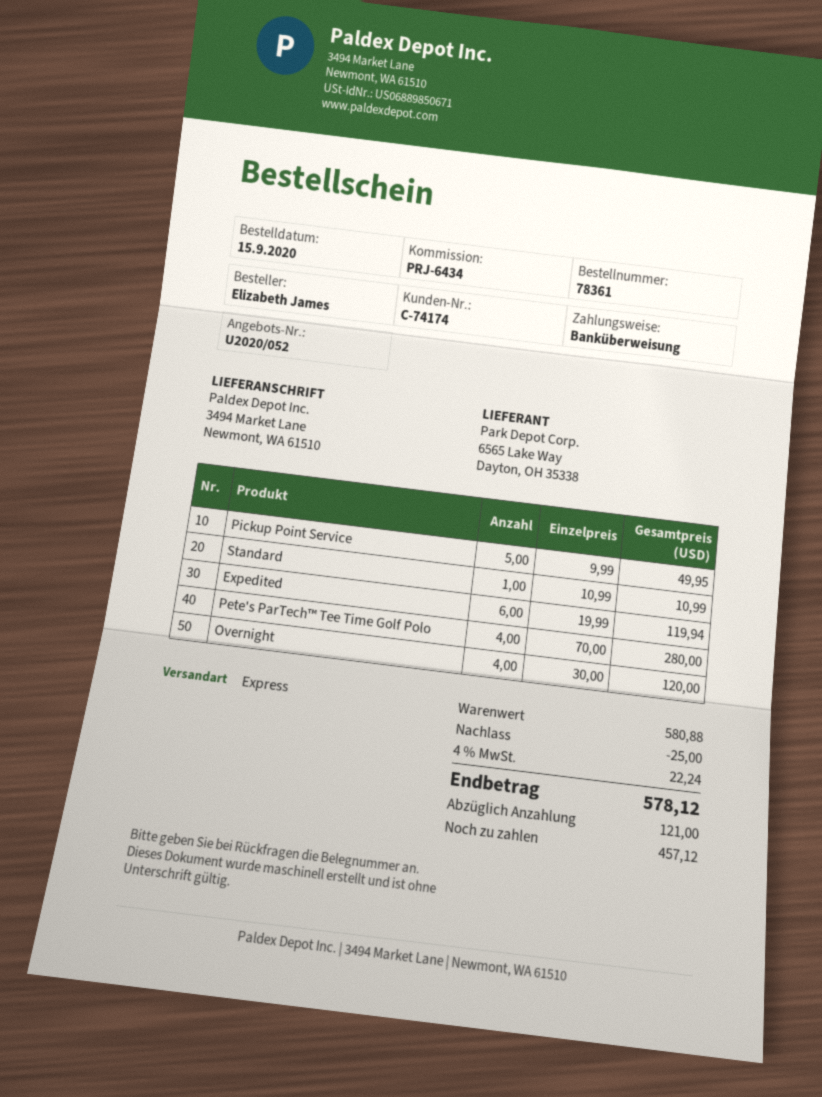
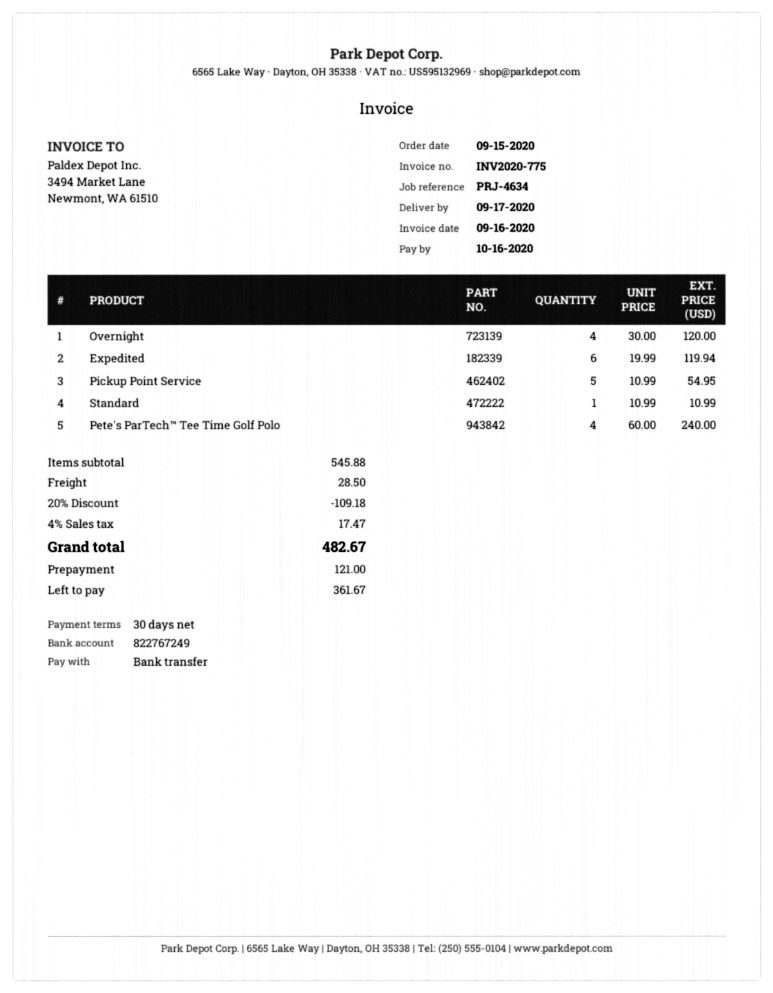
reference: PRJ-6434 -> PRJ-4634
Pickup Point Service: 5 x 9.99 = 49.95 -> 5 x 10.99 = 54.95
Pete's ParTech™ Tee Time Golf Polo: 4 x 70.00 = 280.00 -> 4 x 60.00 = 240.00
subtotal: 580.88 -> 545.88
discount: 25.00 -> 109.18
shipping: none -> 28.50
tax: 4% = 22.24 -> 4% = 17.47
total: 578.12 -> 482.67
balance: 457.12 -> 361.67

